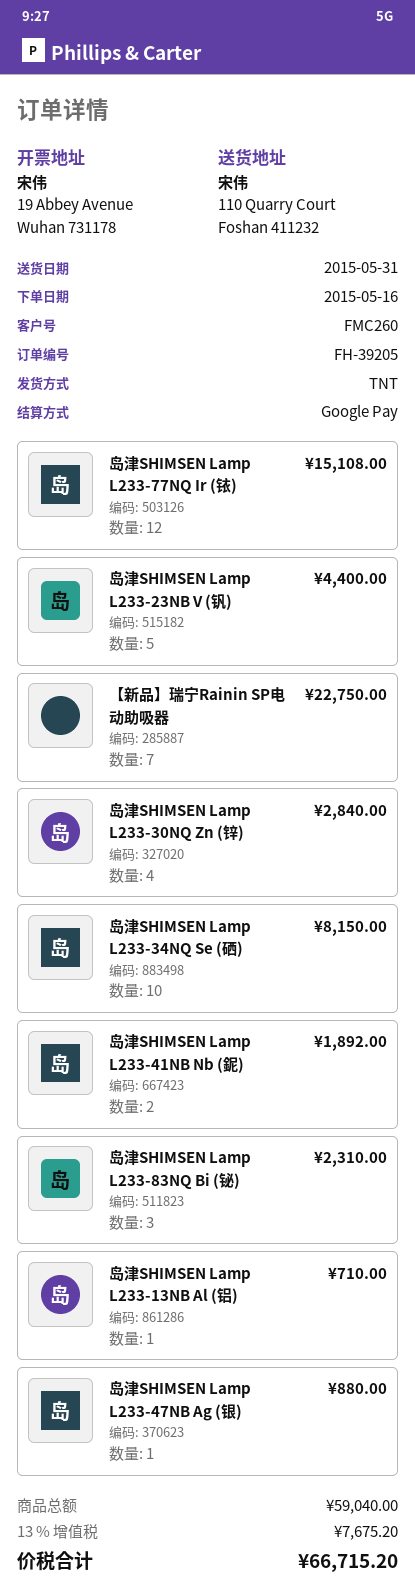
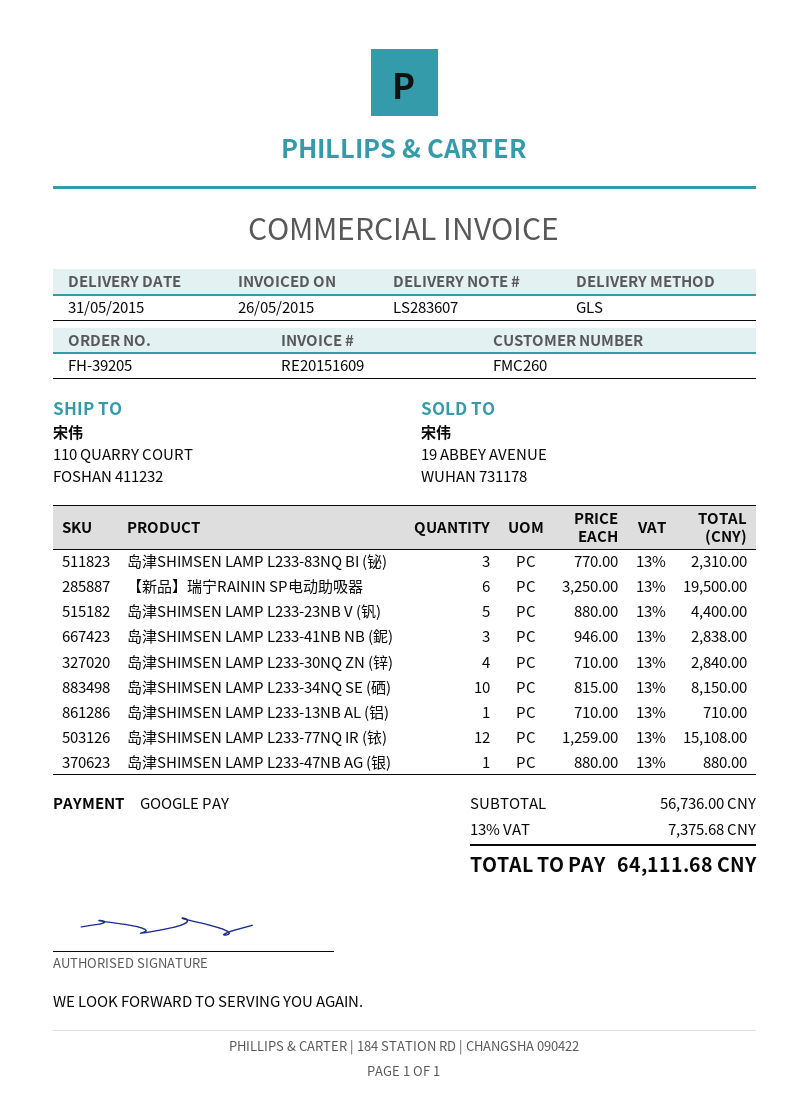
shipping method: TNT -> GLS
【新品】瑞宁Rainin SP电动助吸器: 7 for 22750.00 -> 6 for 19500.00
岛津SHIMSEN Lamp L233-41NB Nb (鈮): 2 for 1892.00 -> 3 for 2838.00
subtotal: 59040.00 -> 56736.00
tax: 13% = 7675.20 -> 13% = 7375.68
total: 66715.20 -> 64111.68

